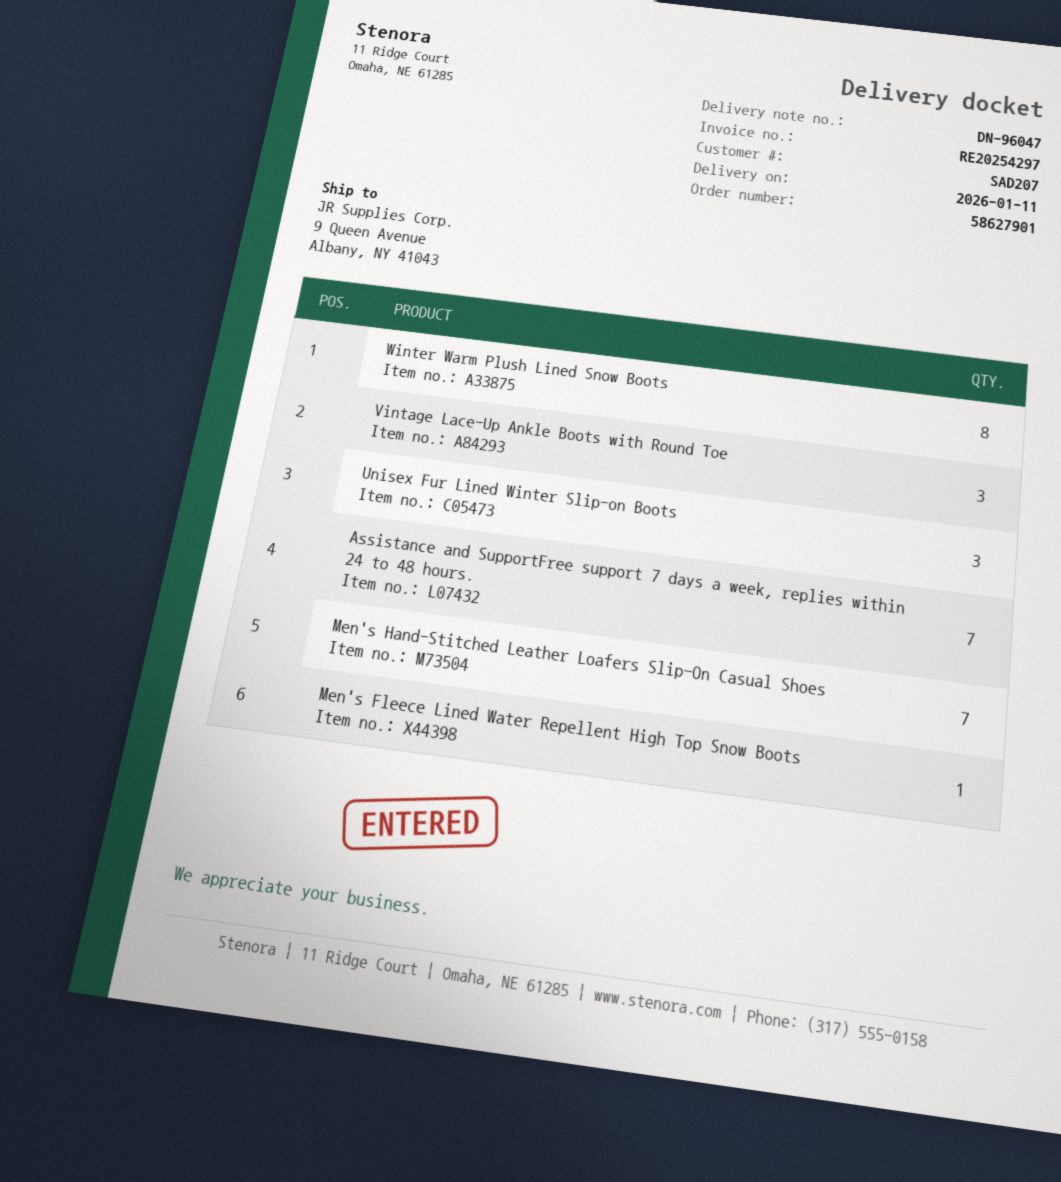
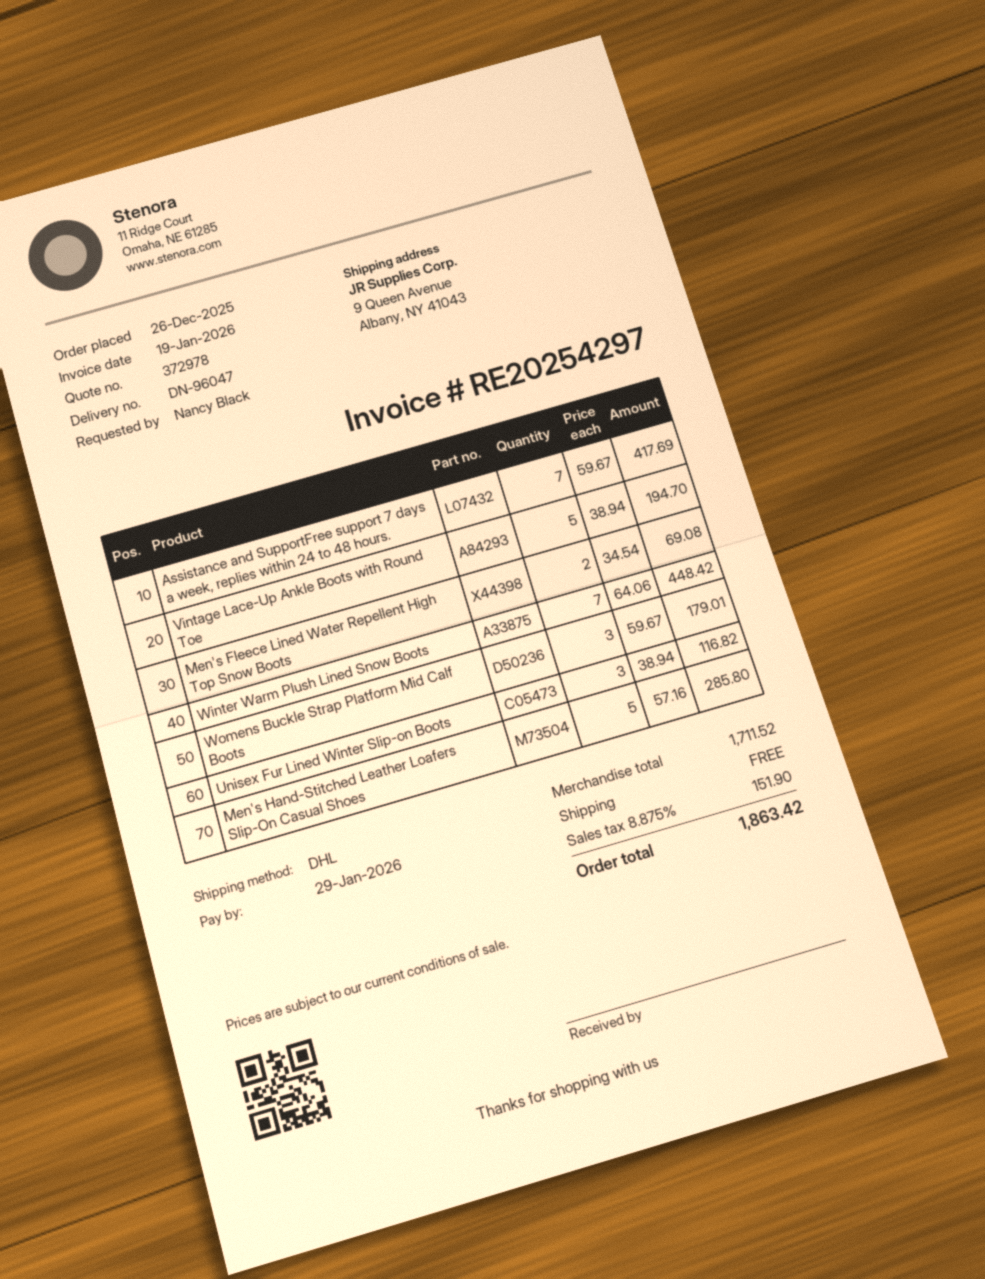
Winter Warm Plush Lined Snow Boots: 8 -> 7
Vintage Lace-Up Ankle Boots with Round Toe: 3 -> 5
Men's Hand-Stitched Leather Loafers Slip-On Casual Shoes: 7 -> 5
Men's Fleece Lined Water Repellent High Top Snow Boots: 1 -> 2
Womens Buckle Strap Platform Mid Calf Boots: none -> 3

